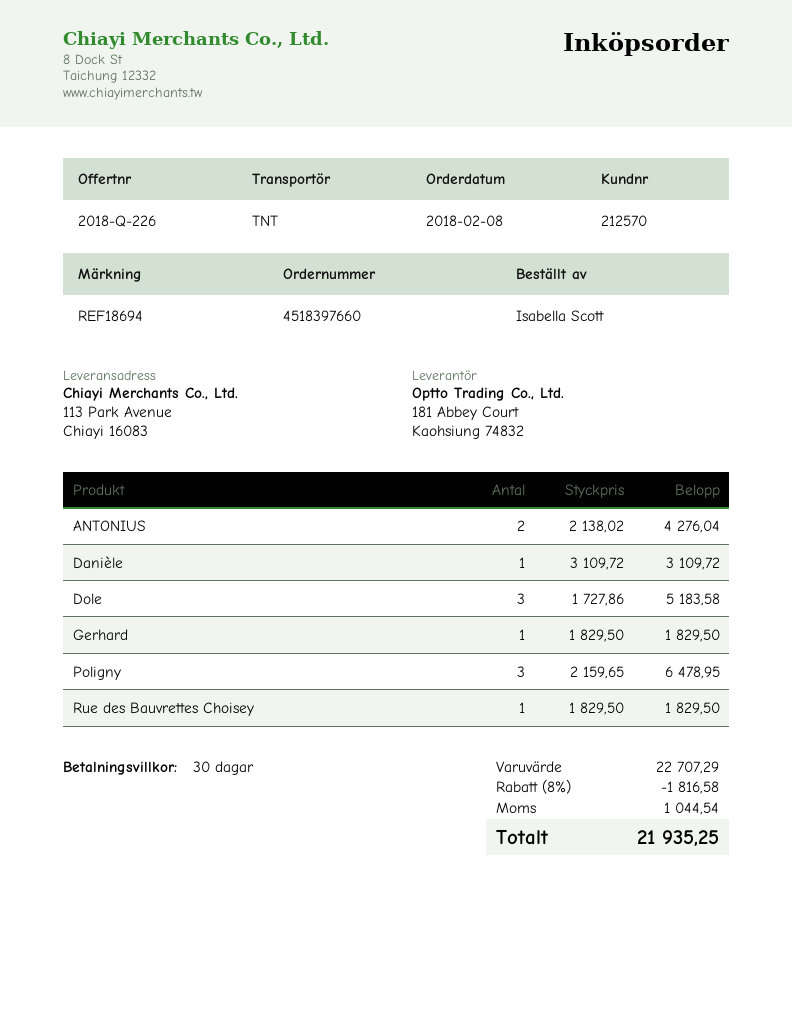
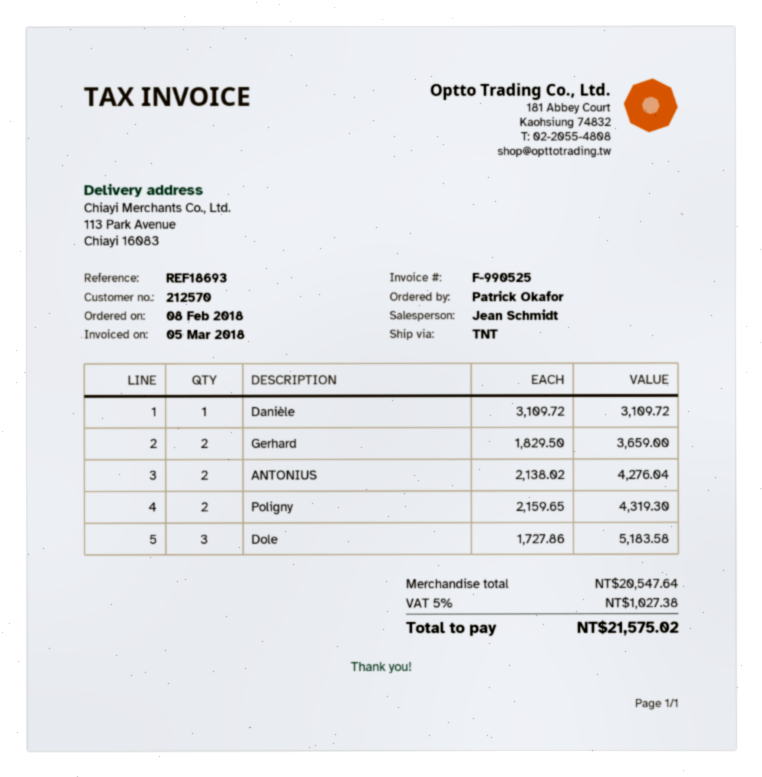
reference: REF18694 -> REF18693
ordered by: Isabella Scott -> Patrick Okafor
Gerhard: 1 x 1829.50 = 1829.50 -> 2 x 1829.50 = 3659.00
Poligny: 3 x 2159.65 = 6478.95 -> 2 x 2159.65 = 4319.30
Rue des Bauvrettes Choisey: 1 x 1829.50 = 1829.50 -> none
subtotal: 22707.29 -> 20547.64
discount: 8% = 1816.58 -> none
tax: 1044.54 -> 1027.38
total: 21935.25 -> 21575.02

